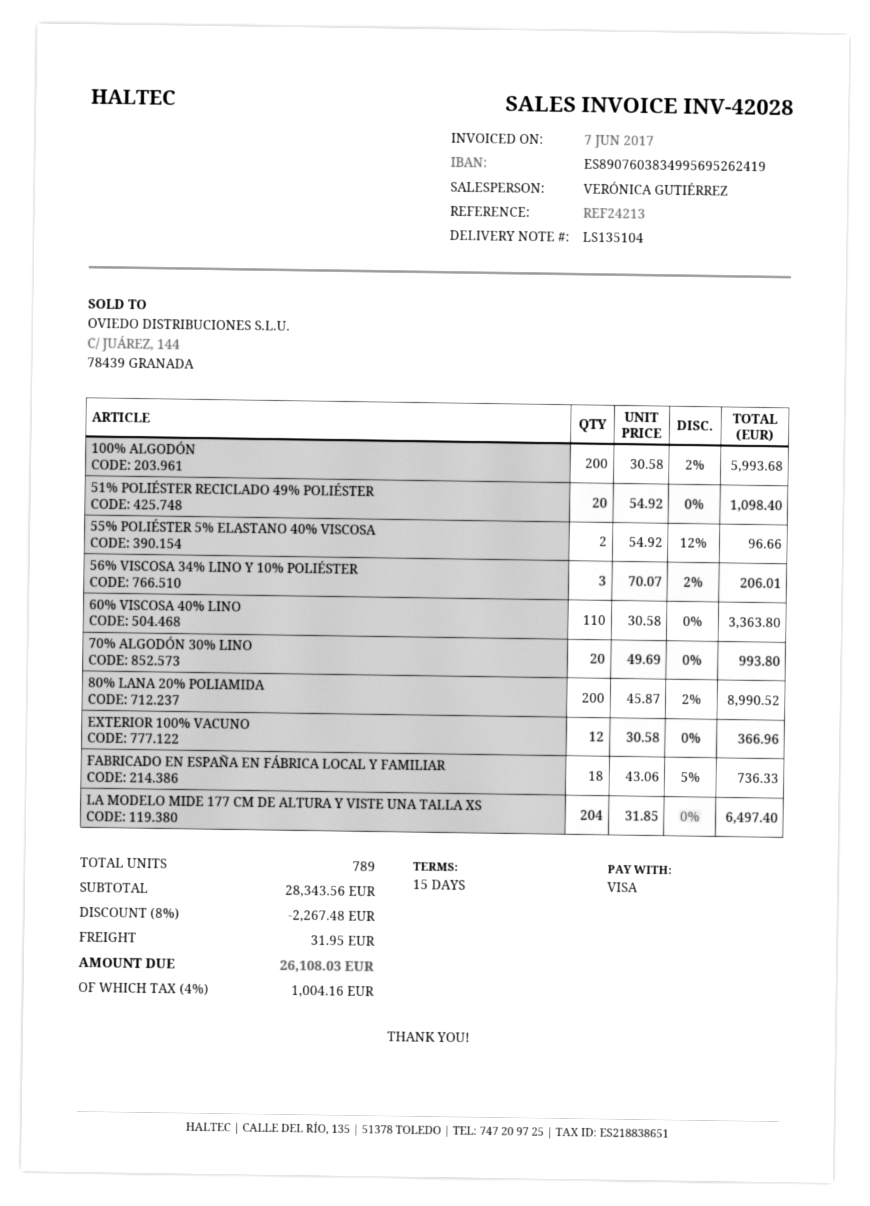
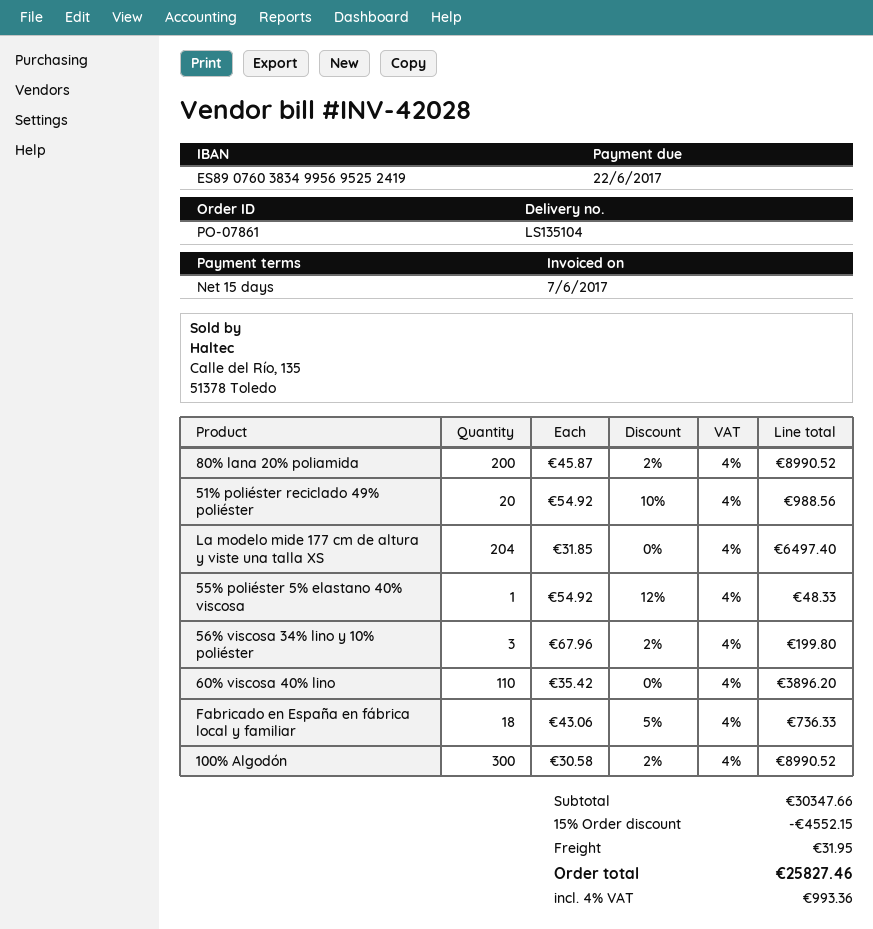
bank account: ES8907603834995695262419 -> ES8907603834995695252419
100% ALGODÓN: 200 x 30.58 - 2% = 5993.68 -> 300 x 30.58 - 2% = 8990.52
51% POLIÉSTER RECICLADO 49% POLIÉSTER: 20 x 54.92 = 1098.40 -> 20 x 54.92 - 10% = 988.56
55% POLIÉSTER 5% ELASTANO 40% VISCOSA: 2 x 54.92 - 12% = 96.66 -> 1 x 54.92 - 12% = 48.33
56% VISCOSA 34% LINO Y 10% POLIÉSTER: 3 x 70.07 - 2% = 206.01 -> 3 x 67.96 - 2% = 199.80
60% VISCOSA 40% LINO: 110 x 30.58 = 3363.80 -> 110 x 35.42 = 3896.20
70% ALGODÓN 30% LINO: 20 x 49.69 = 993.80 -> none
EXTERIOR 100% VACUNO: 12 x 30.58 = 366.96 -> none
subtotal: 28343.56 -> 30347.66
discount: 8% = 2267.48 -> 15% = 4552.15
tax: 4% = 1004.16 -> 4% = 993.36
total: 26108.03 -> 25827.46

